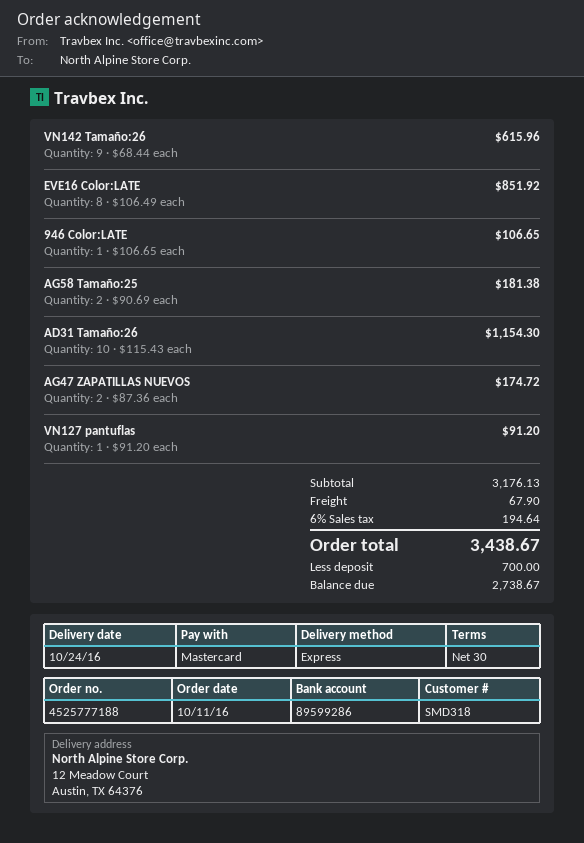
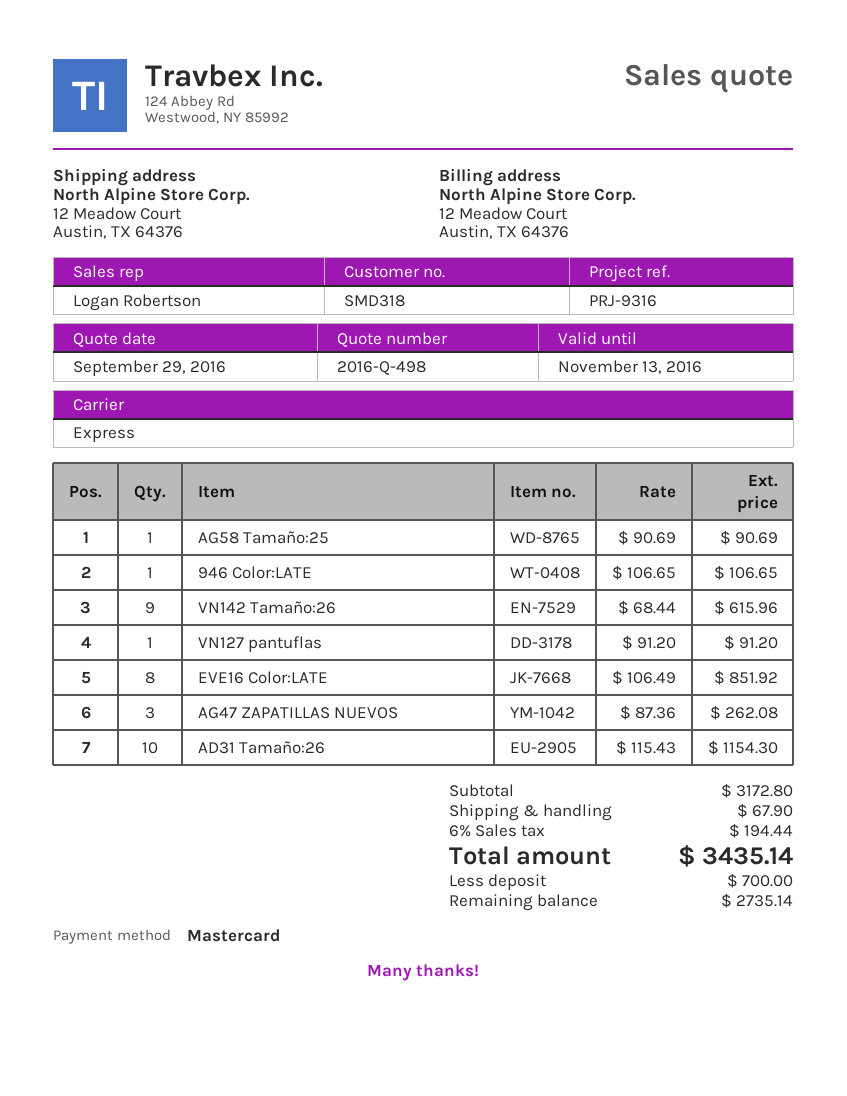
AG58 Tamaño:25: 2 x 90.69 = 181.38 -> 1 x 90.69 = 90.69
AG47 ZAPATILLAS NUEVOS: 2 x 87.36 = 174.72 -> 3 x 87.36 = 262.08
subtotal: 3176.13 -> 3172.80
tax: 6% = 194.64 -> 6% = 194.44
total: 3438.67 -> 3435.14
balance: 2738.67 -> 2735.14

